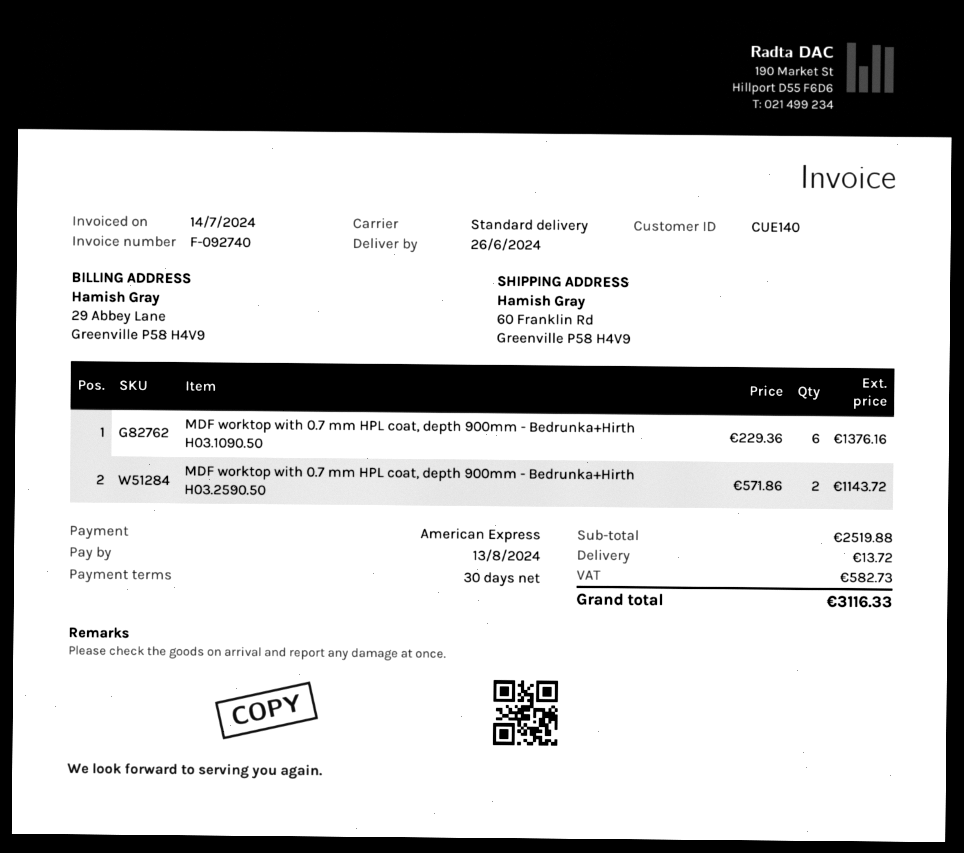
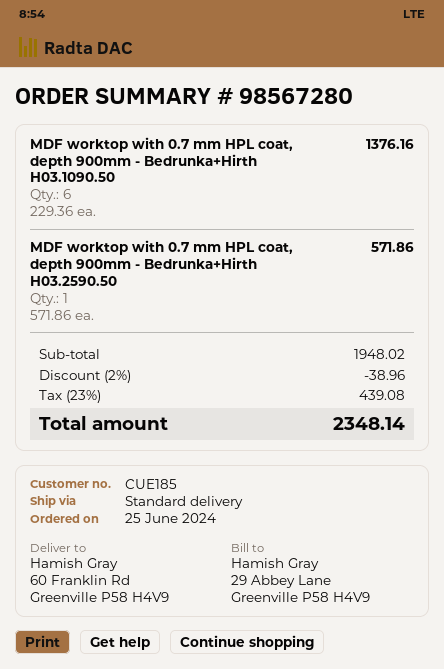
customer number: CUE140 -> CUE185
MDF worktop with 0.7 mm HPL coat, depth 900mm - Bedrunka+Hirth H03.2590.50: 2 x 571.86 = 1143.72 -> 1 x 571.86 = 571.86
subtotal: 2519.88 -> 1948.02
discount: none -> 2% = 38.96
shipping: 13.72 -> none
tax: 582.73 -> 439.08
total: 3116.33 -> 2348.14

